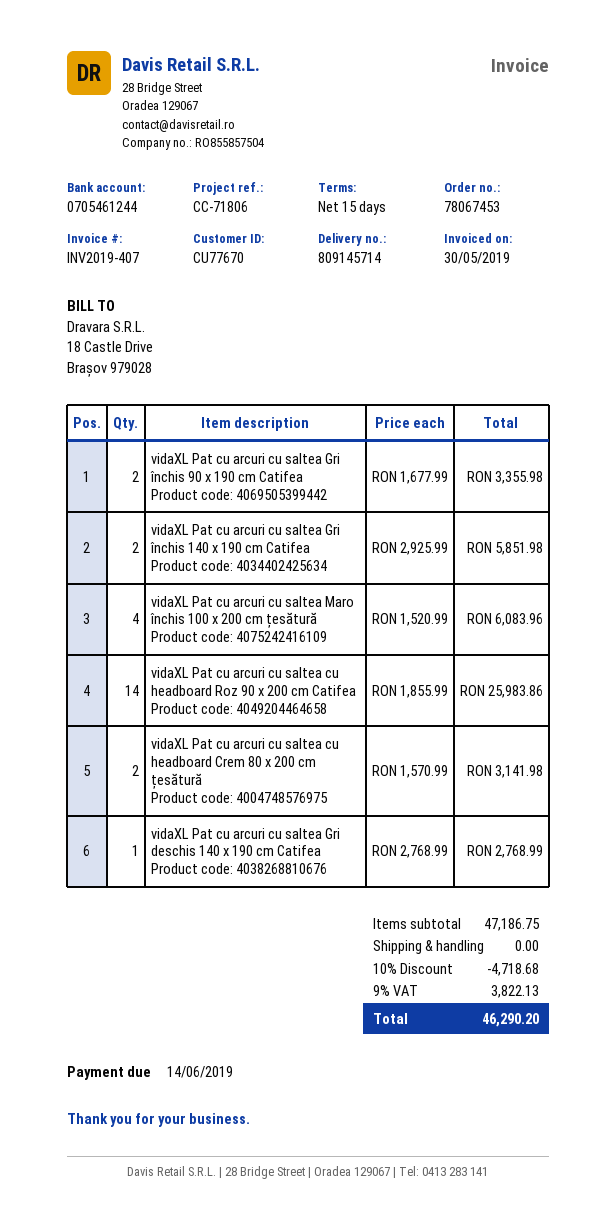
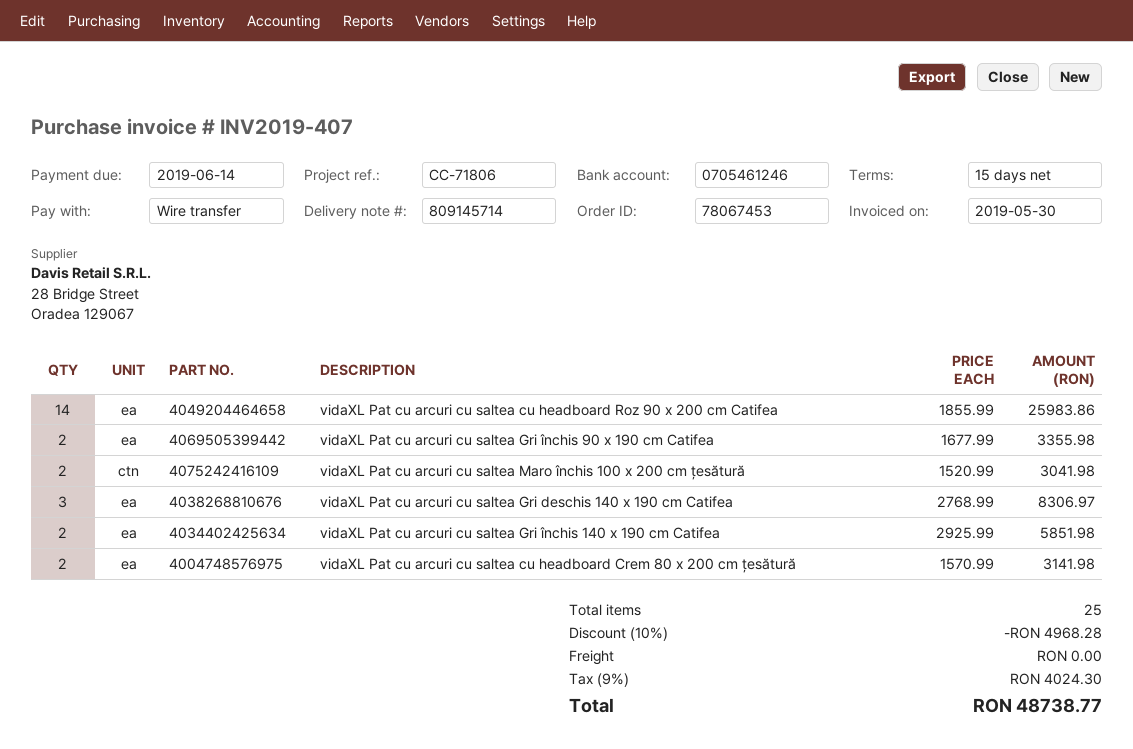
bank account: 0705461244 -> 0705461246
vidaXL Pat cu arcuri cu saltea Maro închis 100 x 200 cm țesătură: 4 x 1520.99 = 6083.96 -> 2 x 1520.99 = 3041.98
vidaXL Pat cu arcuri cu saltea Gri deschis 140 x 190 cm Catifea: 1 x 2768.99 = 2768.99 -> 3 x 2768.99 = 8306.97
discount: 10% = 4718.68 -> 10% = 4968.28
tax: 9% = 3822.13 -> 9% = 4024.30
total: 46290.20 -> 48738.77

